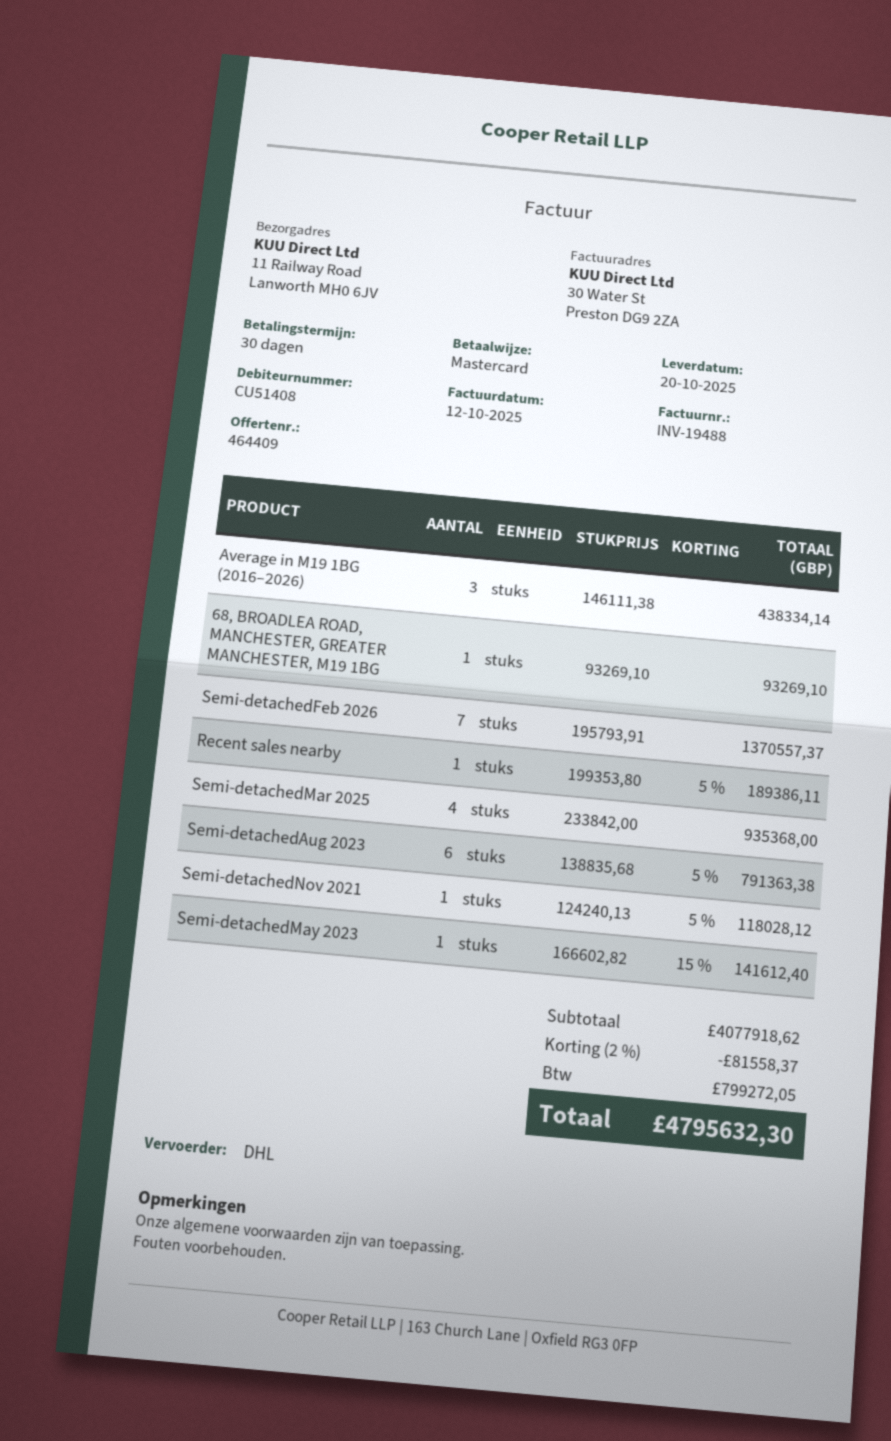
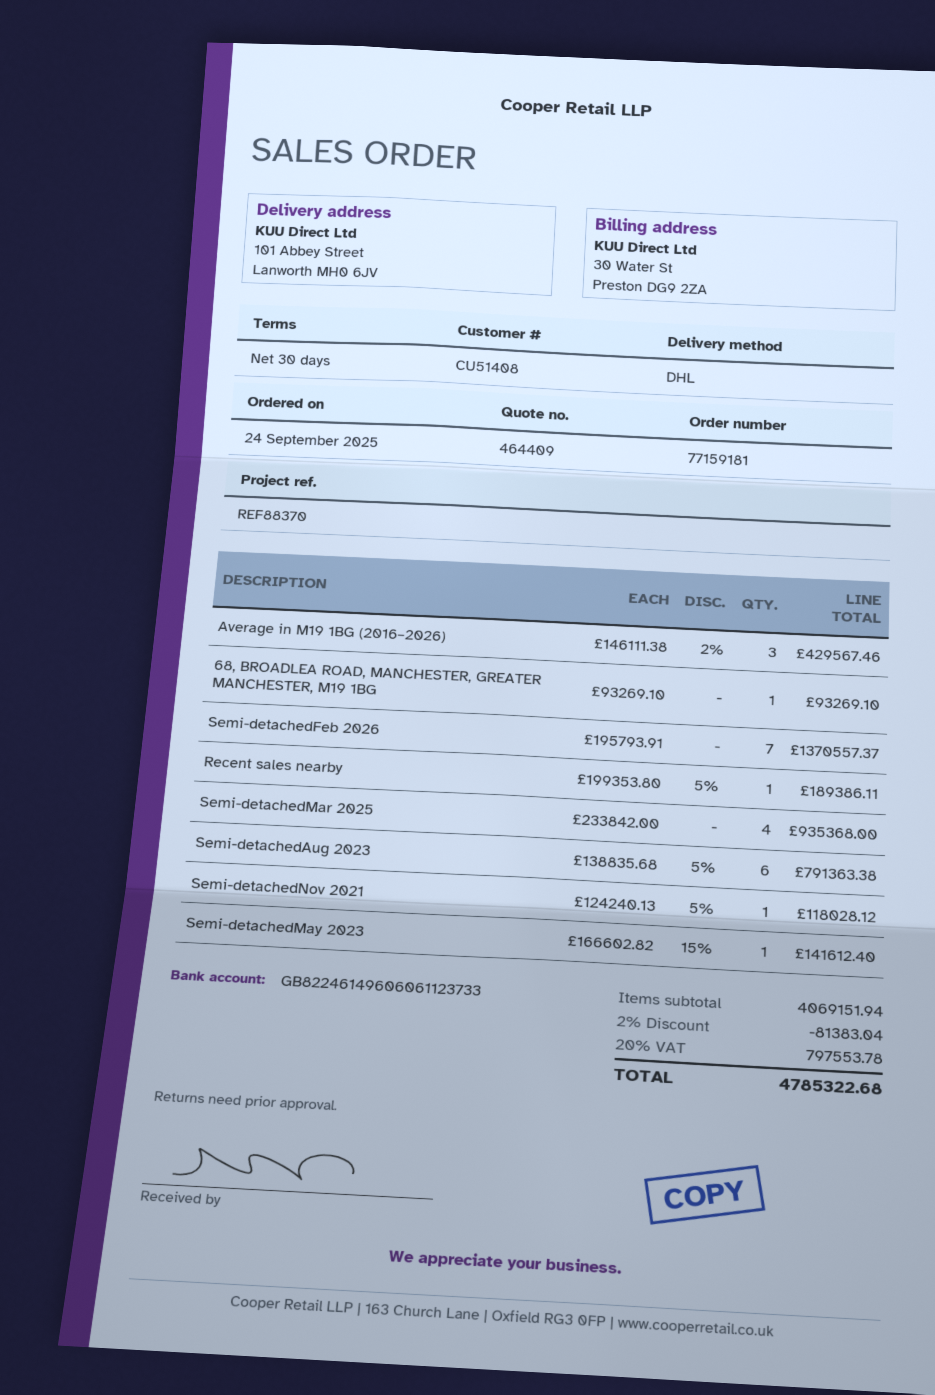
ship to: 11 Railway Road, Lanworth MH0 6JV -> 101 Abbey Street, Lanworth MH0 6JV
Average in M19 1BG (2016–2026): 3 x 146111.38 = 438334.14 -> 3 x 146111.38 - 2% = 429567.46
subtotal: 4077918.62 -> 4069151.94
discount: 2% = 81558.37 -> 2% = 81383.04
tax: 799272.05 -> 797553.78
total: 4795632.30 -> 4785322.68

